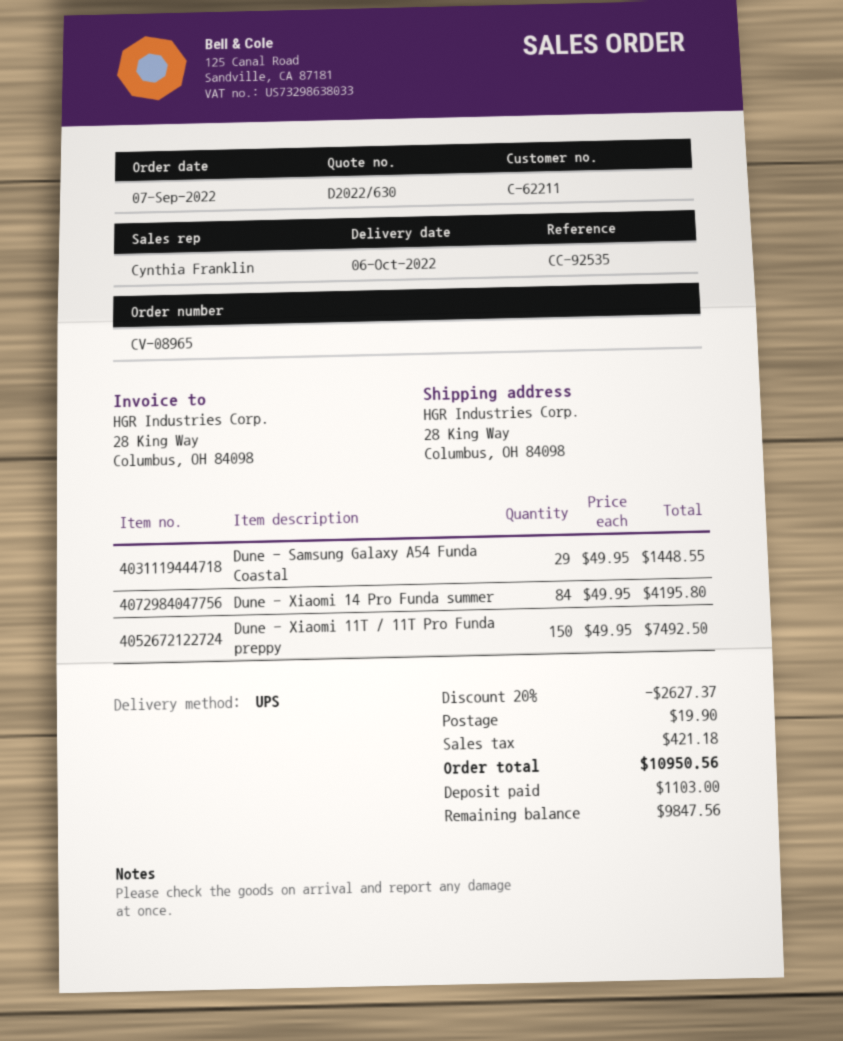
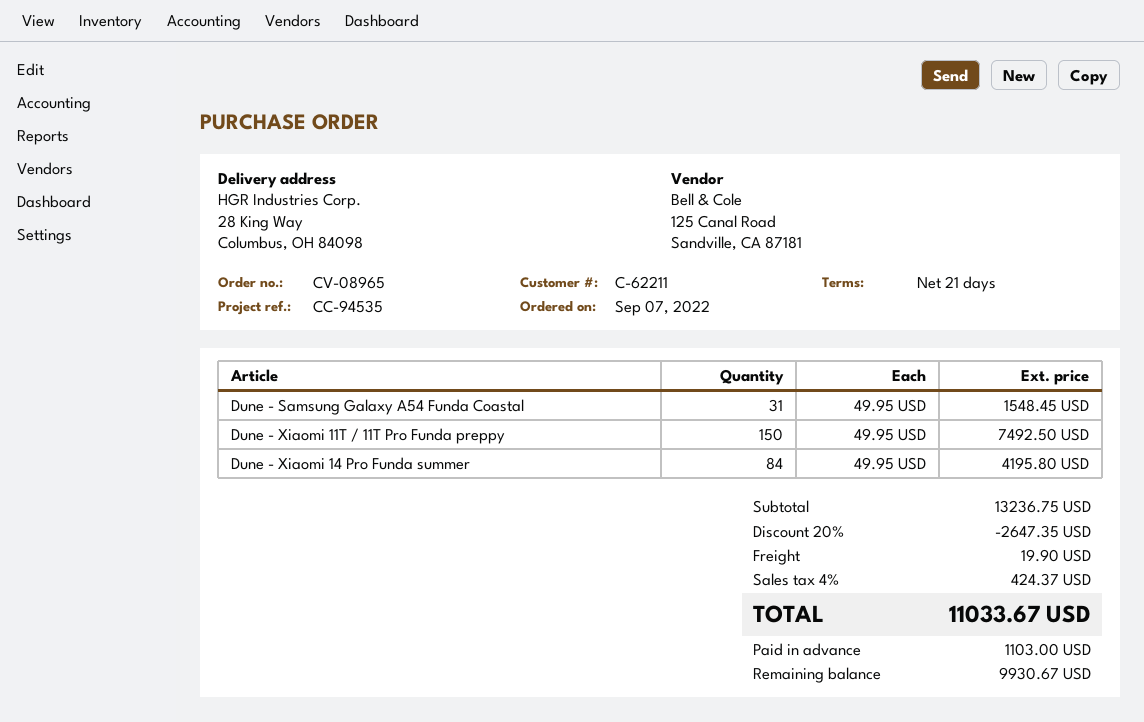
reference: CC-92535 -> CC-94535
Dune - Samsung Galaxy A54 Funda Coastal: 29 x 49.95 = 1448.55 -> 31 x 49.95 = 1548.45
discount: 20% = 2627.37 -> 20% = 2647.35
tax: 421.18 -> 424.37
total: 10950.56 -> 11033.67
balance: 9847.56 -> 9930.67

